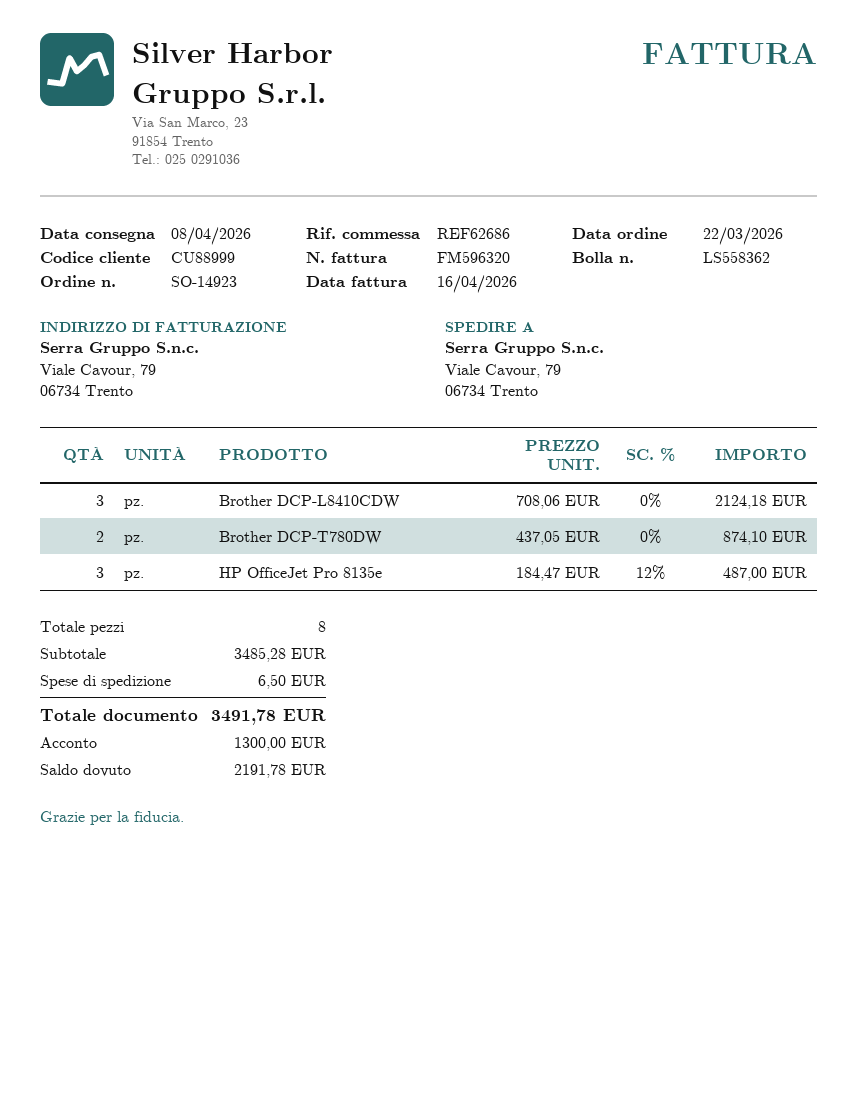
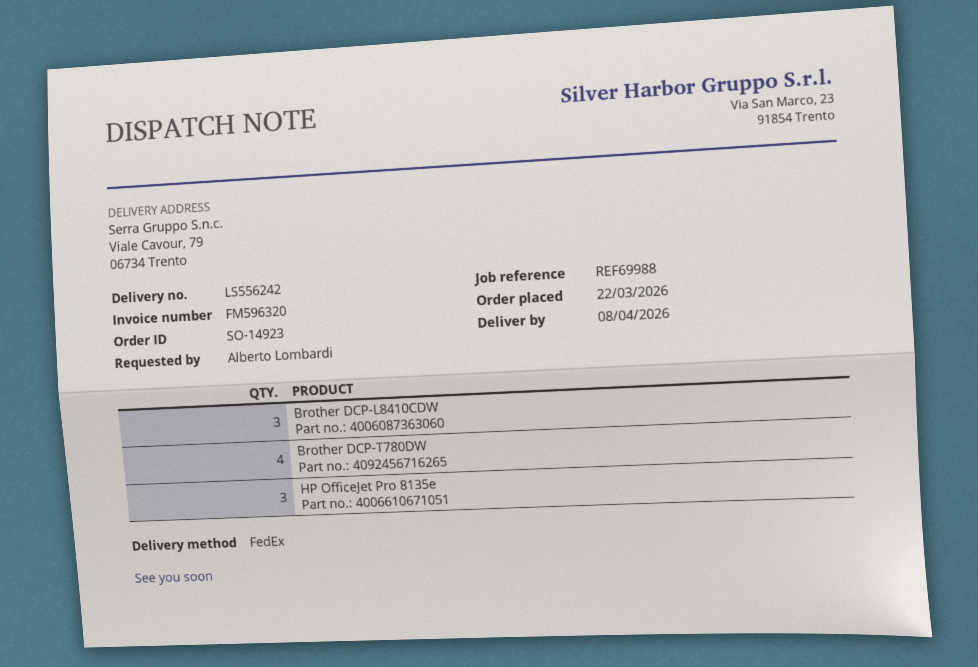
delivery note number: LS558362 -> LS556242
reference: REF62686 -> REF69988
Brother DCP-T780DW: 2 -> 4

